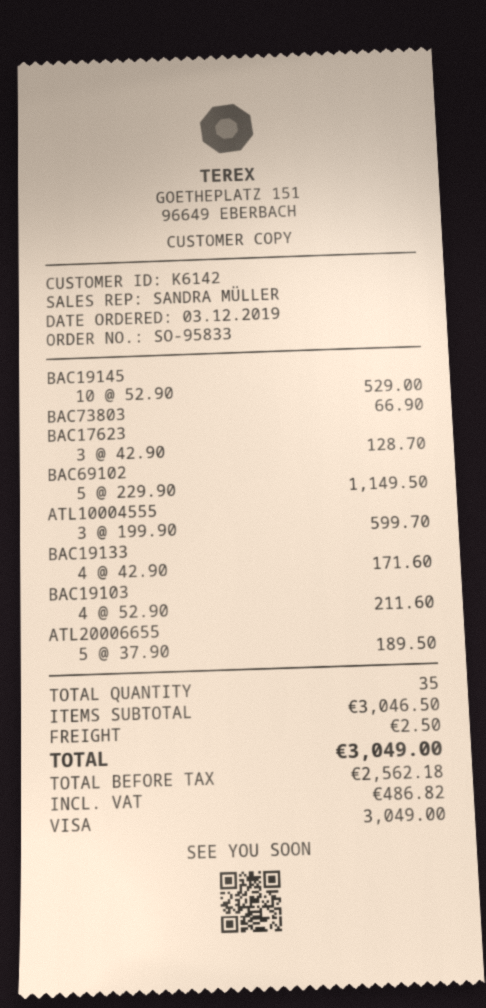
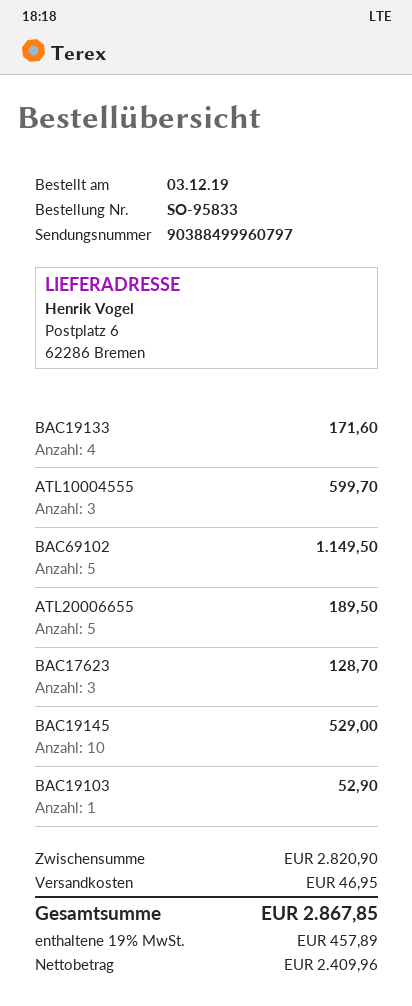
BAC73803: 1 for 66.90 -> none
BAC19103: 4 for 211.60 -> 1 for 52.90
subtotal: 3046.50 -> 2820.90
shipping: 2.50 -> 46.95
net: 2562.18 -> 2409.96
tax: 486.82 -> 457.89
total: 3049.00 -> 2867.85

